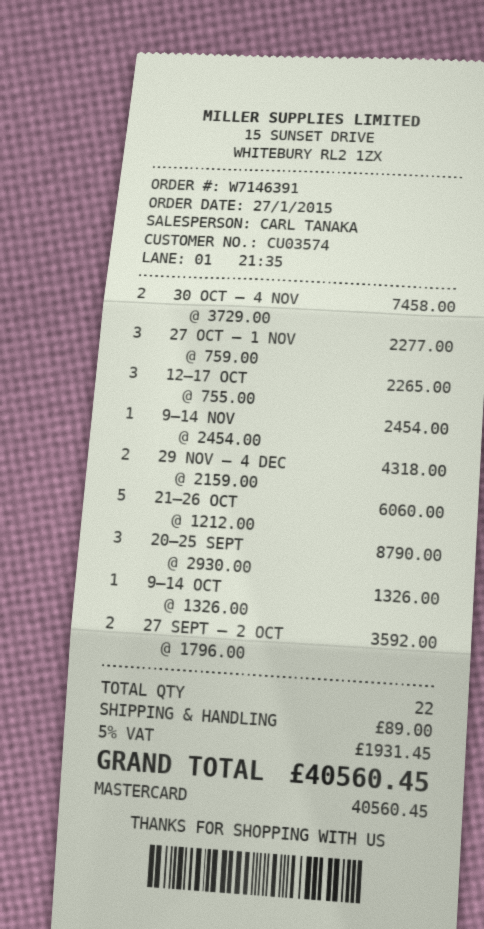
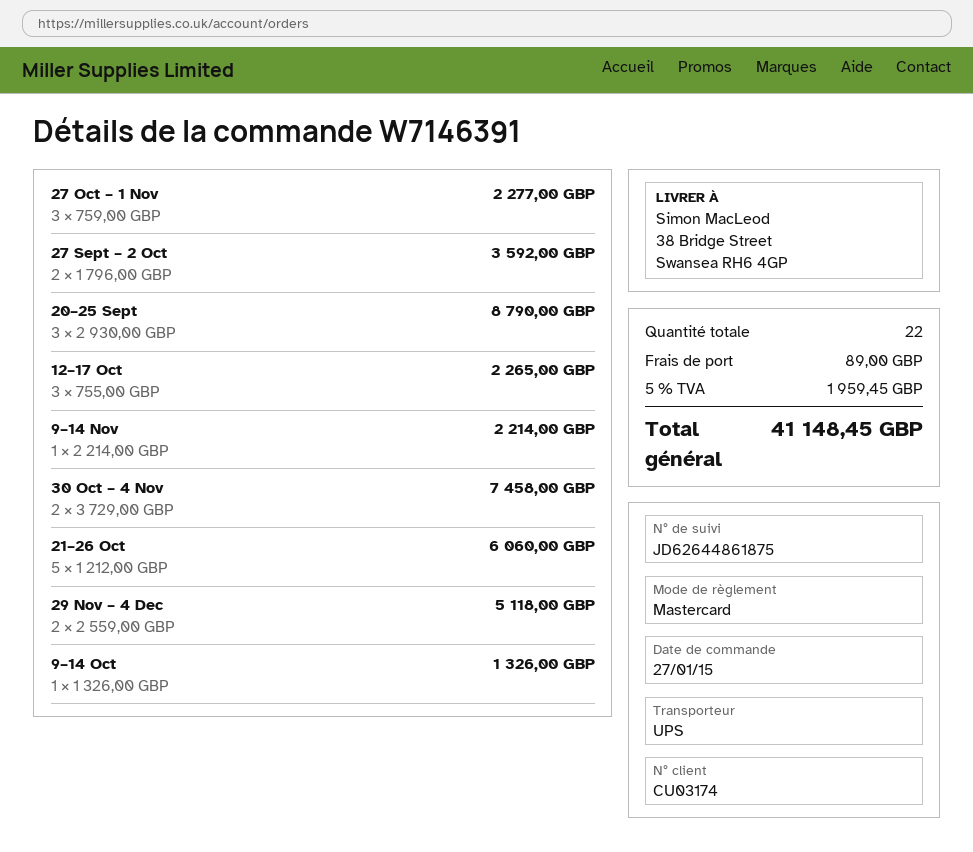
customer number: CU03574 -> CU03174
9–14 NOV: 1 x 2454.00 = 2454.00 -> 1 x 2214.00 = 2214.00
29 NOV – 4 DEC: 2 x 2159.00 = 4318.00 -> 2 x 2559.00 = 5118.00
tax: 5% = 1931.45 -> 5% = 1959.45
total: 40560.45 -> 41148.45

